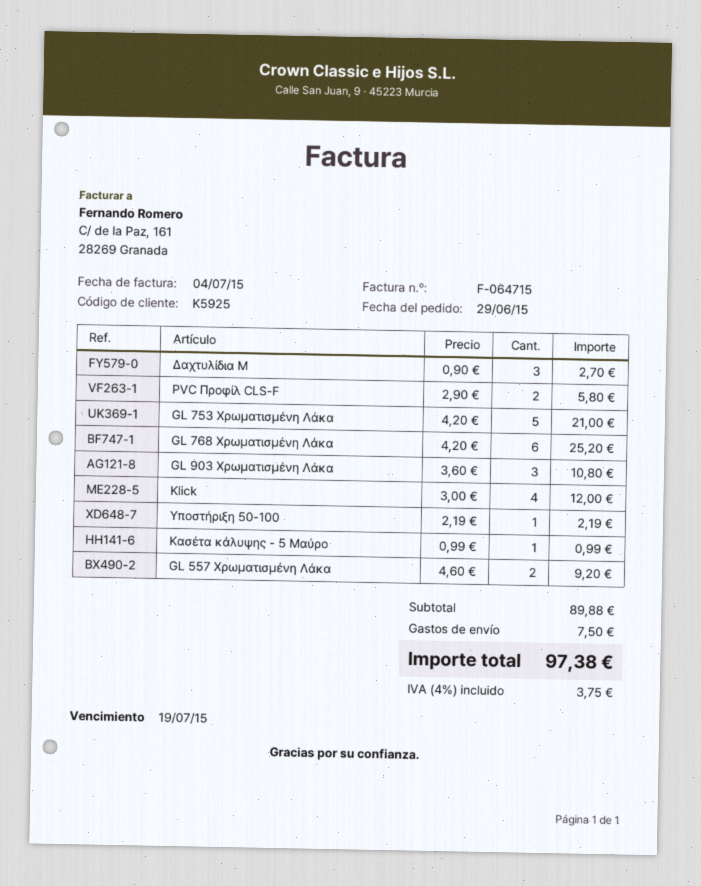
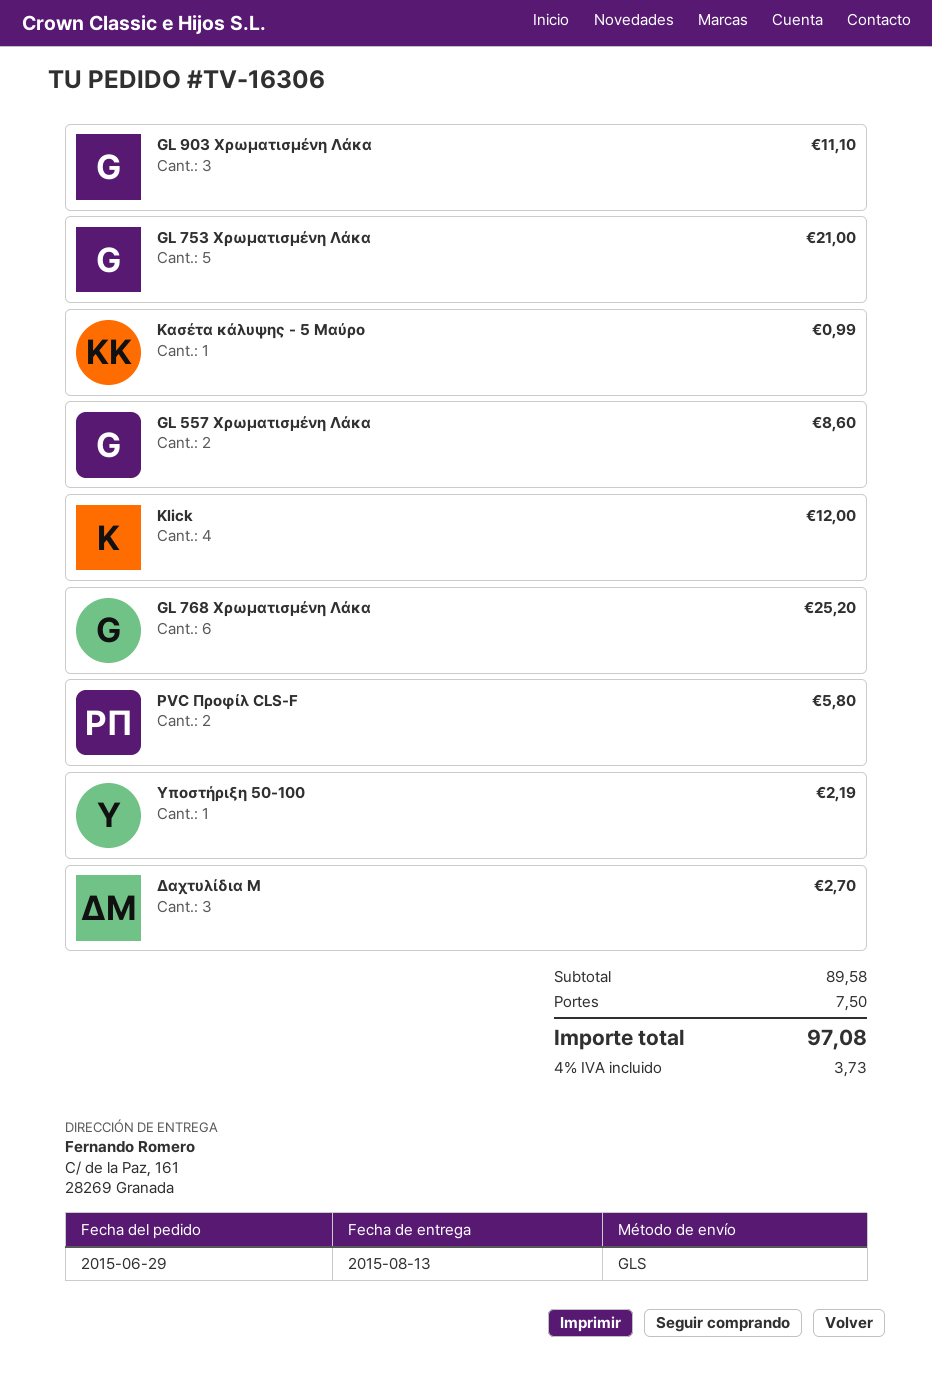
GL 903 Χρωματισμένη Λάκα: 3 for 10.80 -> 3 for 11.10
GL 557 Χρωματισμένη Λάκα: 2 for 9.20 -> 2 for 8.60
subtotal: 89.88 -> 89.58
tax: 4% = 3.75 -> 4% = 3.73
total: 97.38 -> 97.08

